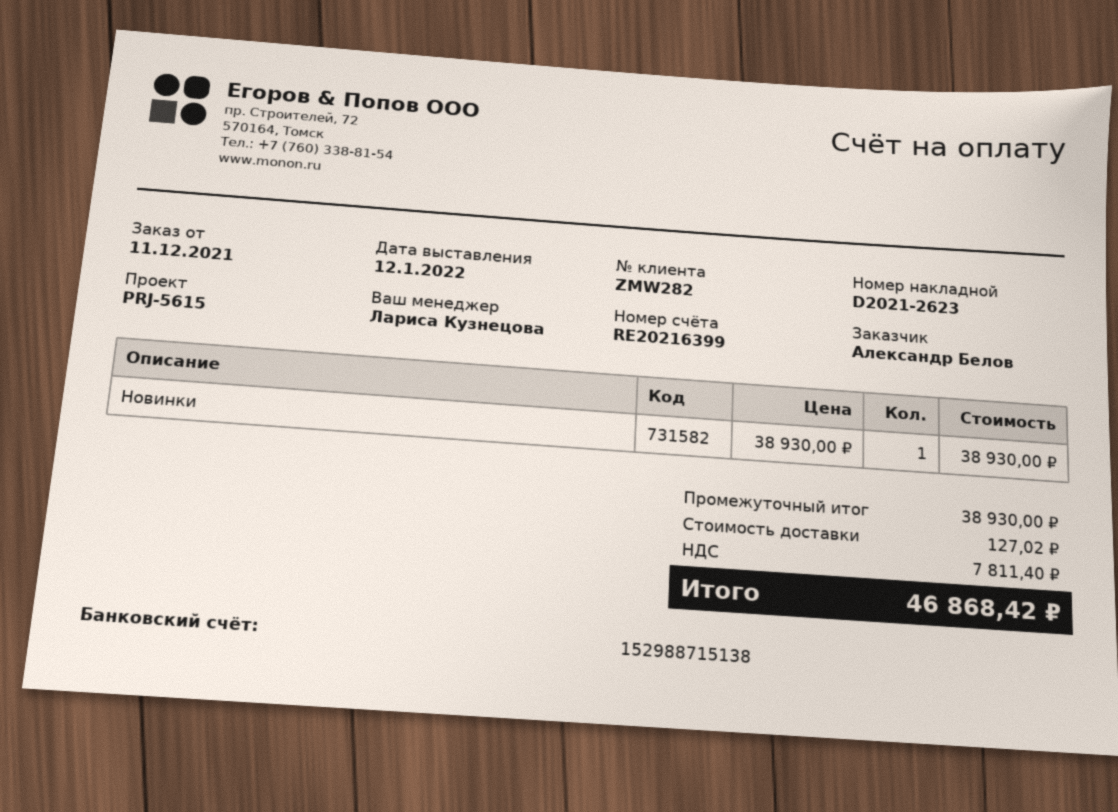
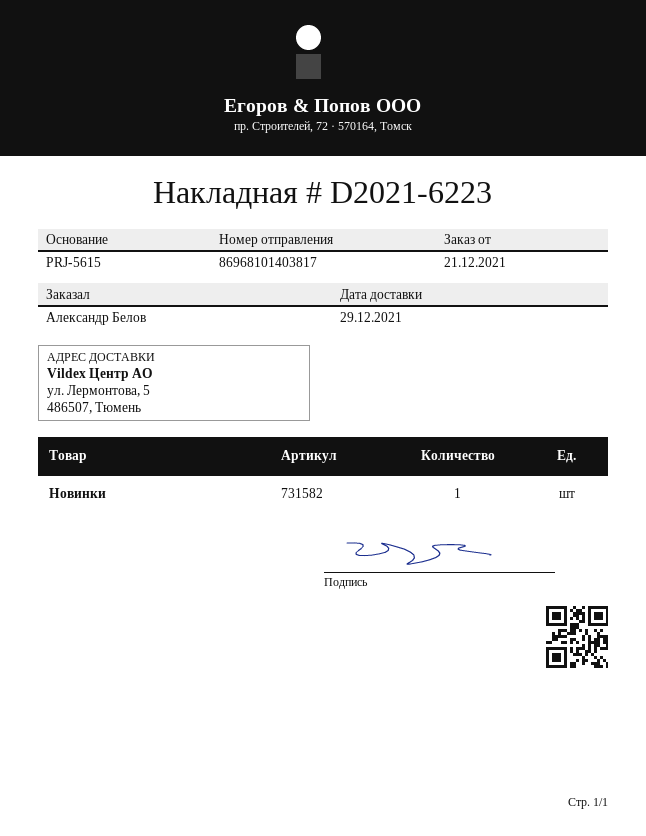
order date: 2021-12-11 -> 2021-12-21
delivery note number: D2021-2623 -> D2021-6223

